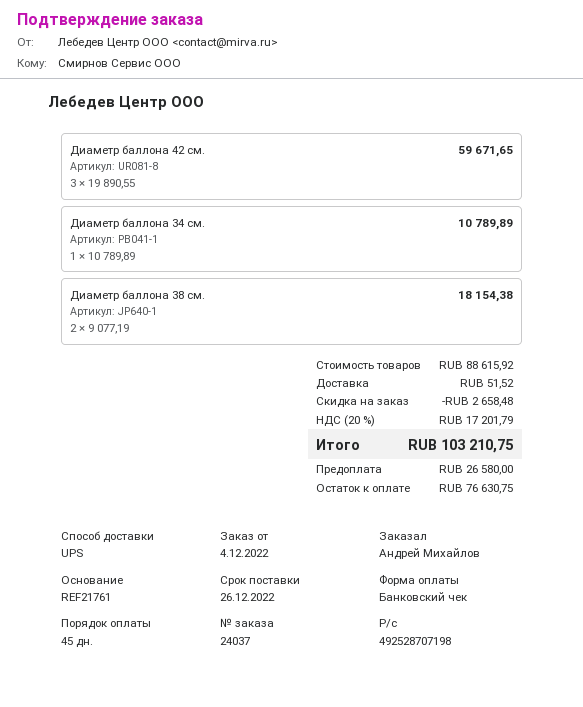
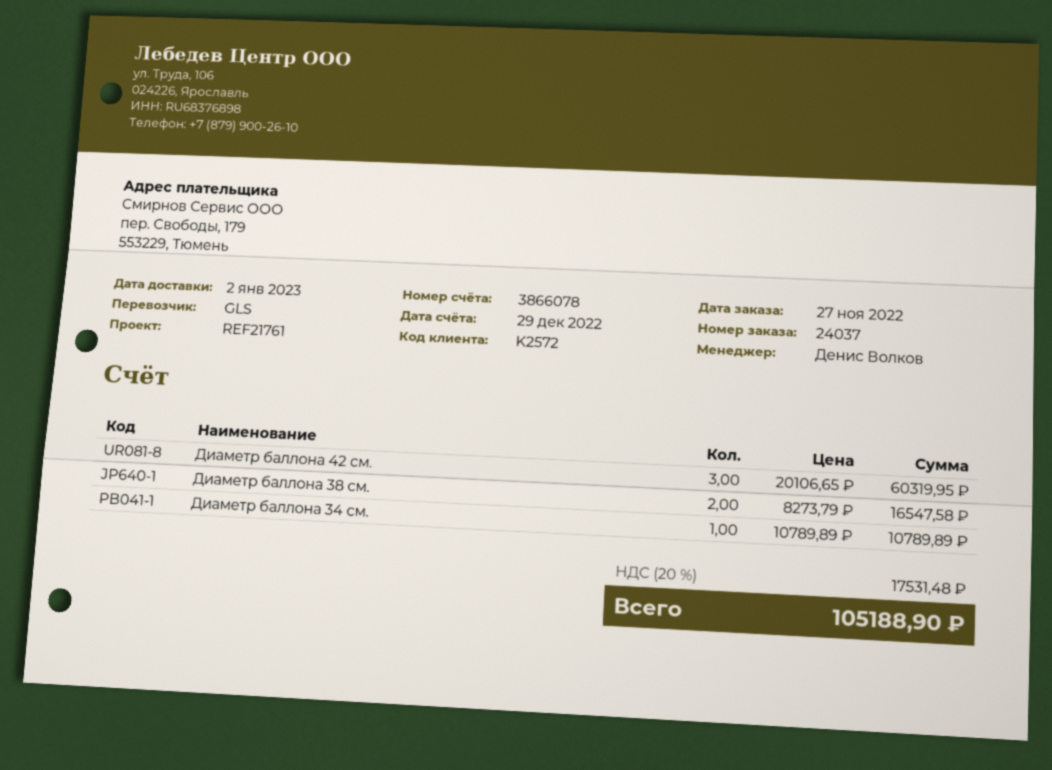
order date: 2022-12-04 -> 2022-11-27
delivery date: 2022-12-26 -> 2023-01-02
shipping method: UPS -> GLS
Диаметр баллона 42 см.: 3 x 19890.55 = 59671.65 -> 3 x 20106.65 = 60319.95
Диаметр баллона 38 см.: 2 x 9077.19 = 18154.38 -> 2 x 8273.79 = 16547.58
discount: 2658.48 -> none
shipping: 51.52 -> none
tax: 20% = 17201.79 -> 20% = 17531.48
total: 103210.75 -> 105188.90

